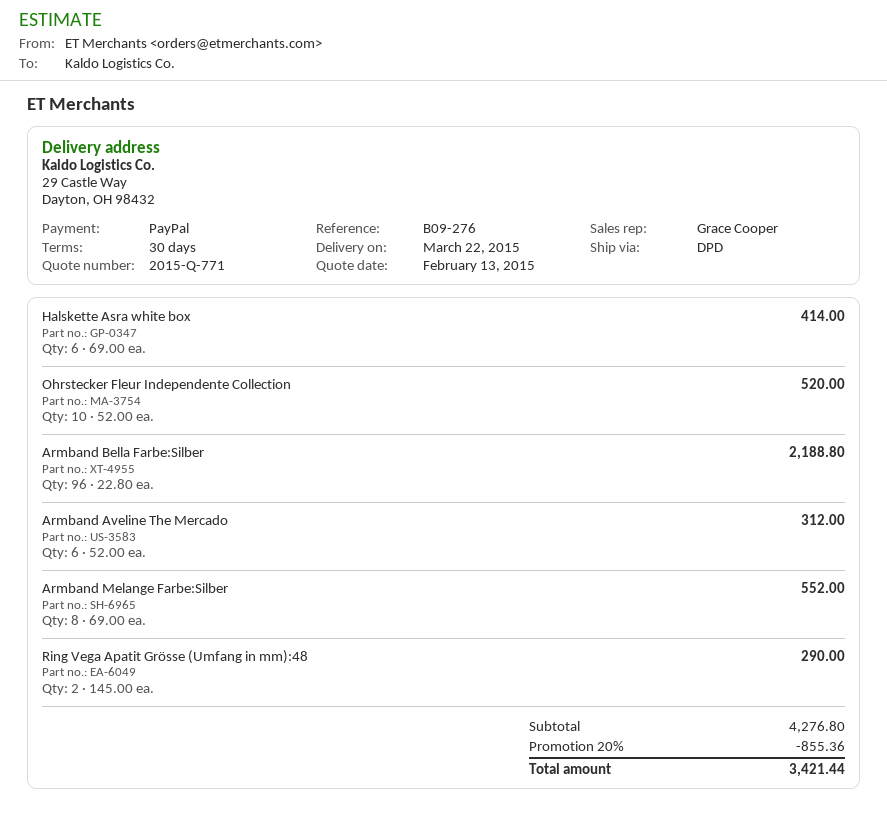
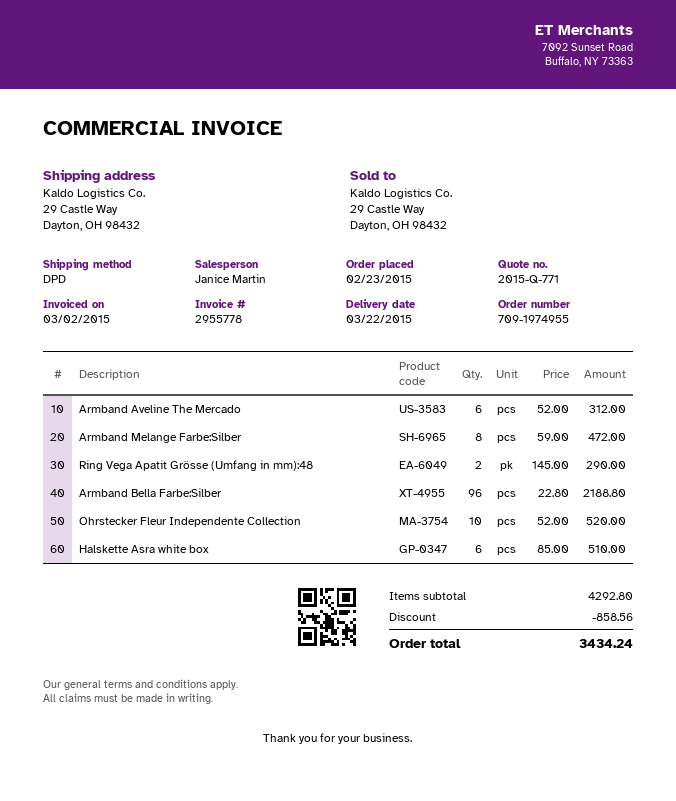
sales rep: Grace Cooper -> Janice Martin
Halskette Asra white box: 6 x 69.00 = 414.00 -> 6 x 85.00 = 510.00
Armband Melange Farbe:Silber: 8 x 69.00 = 552.00 -> 8 x 59.00 = 472.00
subtotal: 4276.80 -> 4292.80
discount: 855.36 -> 858.56
total: 3421.44 -> 3434.24

